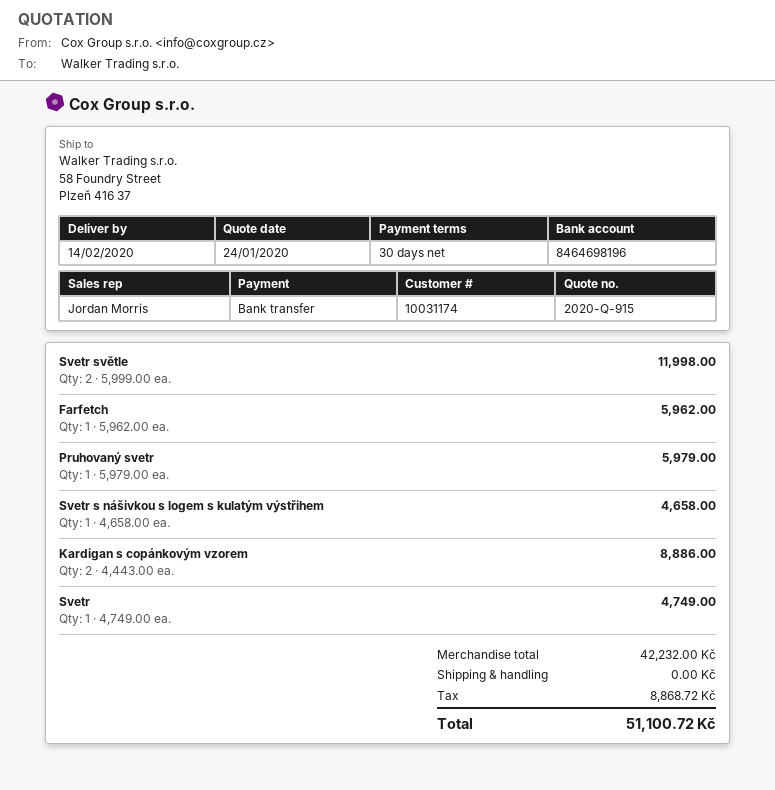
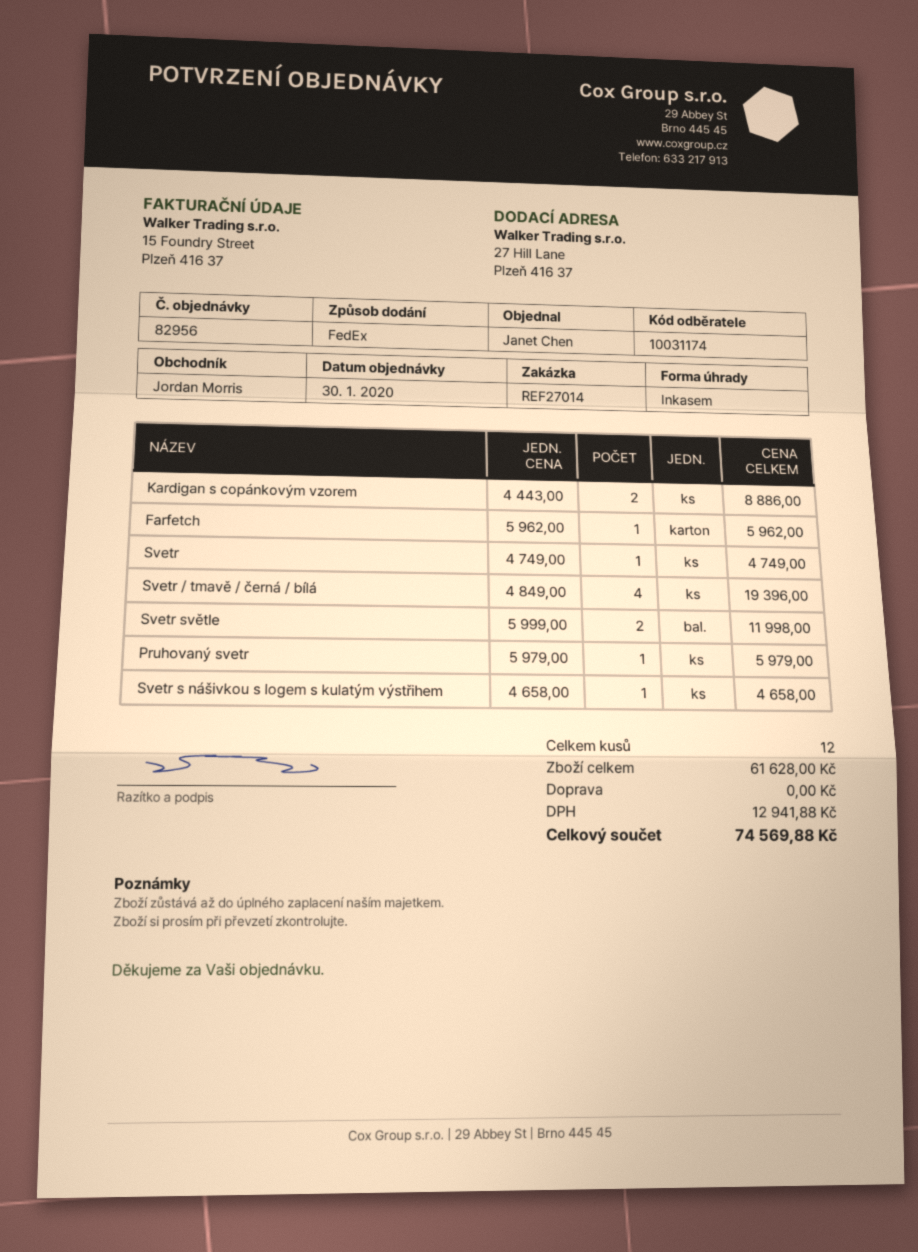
payment method: bank transfer -> direct debit
ship to: 58 Foundry Street, Plzeň 416 37 -> 27 Hill Lane, Plzeň 416 37
Svetr / tmavě / černá / bílá: none -> 4 x 4849.00 = 19396.00
subtotal: 42232.00 -> 61628.00
tax: 8868.72 -> 12941.88
total: 51100.72 -> 74569.88

